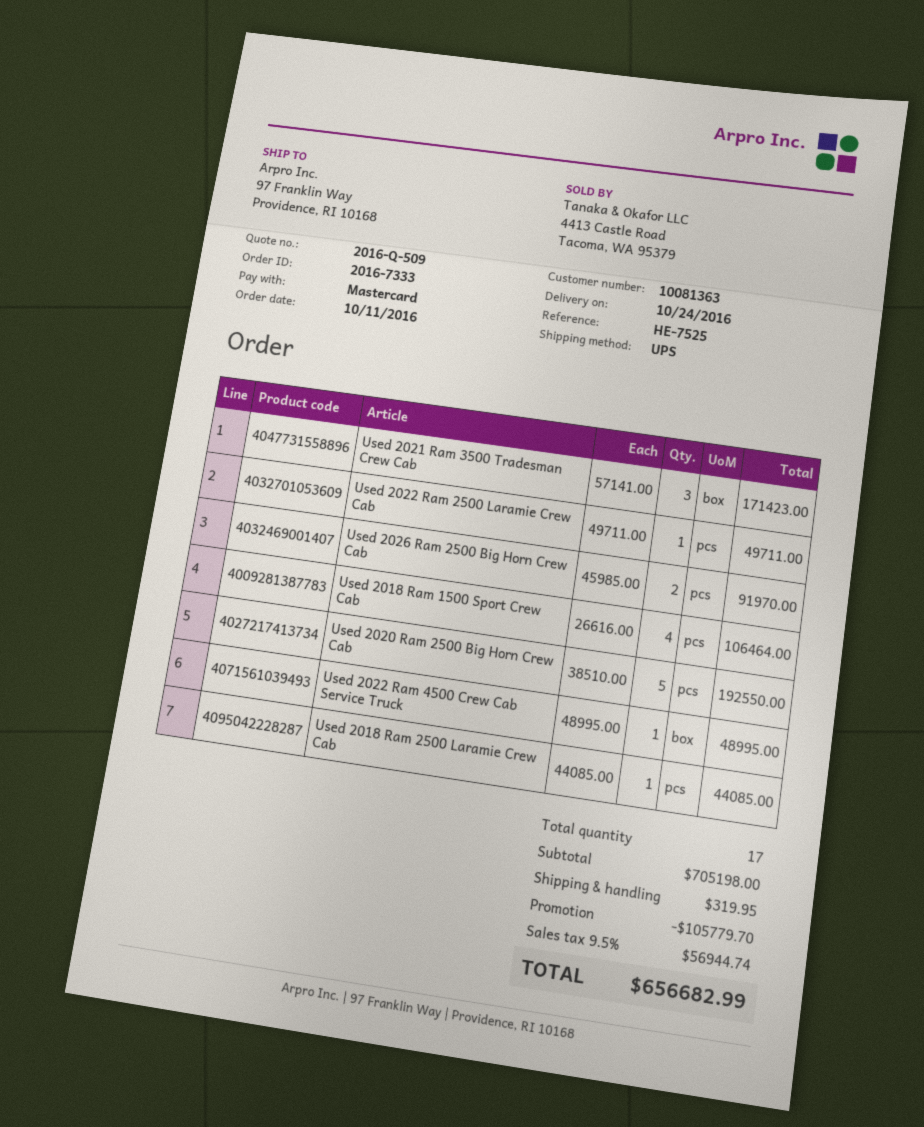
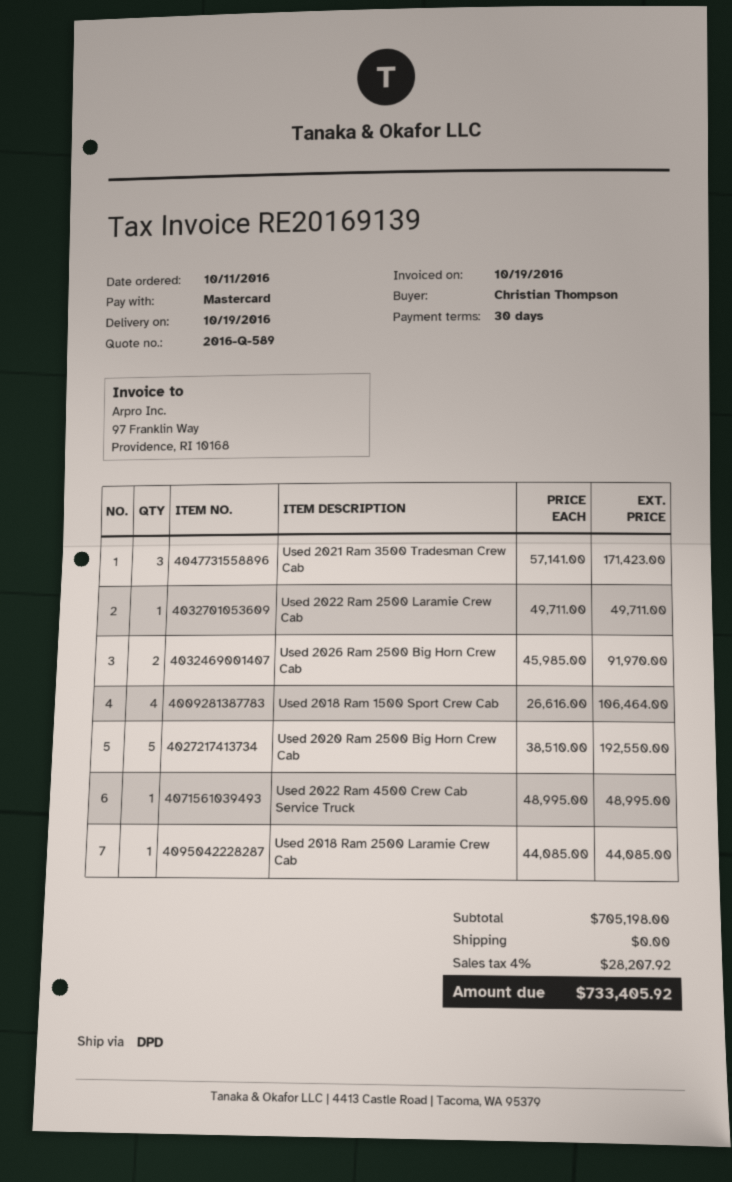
quote number: 2016-Q-509 -> 2016-Q-589
delivery date: 2016-10-24 -> 2016-10-19
shipping method: UPS -> DPD
discount: 105779.70 -> none
shipping: 319.95 -> 0.00
tax: 9.5% = 56944.74 -> 4% = 28207.92
total: 656682.99 -> 733405.92

